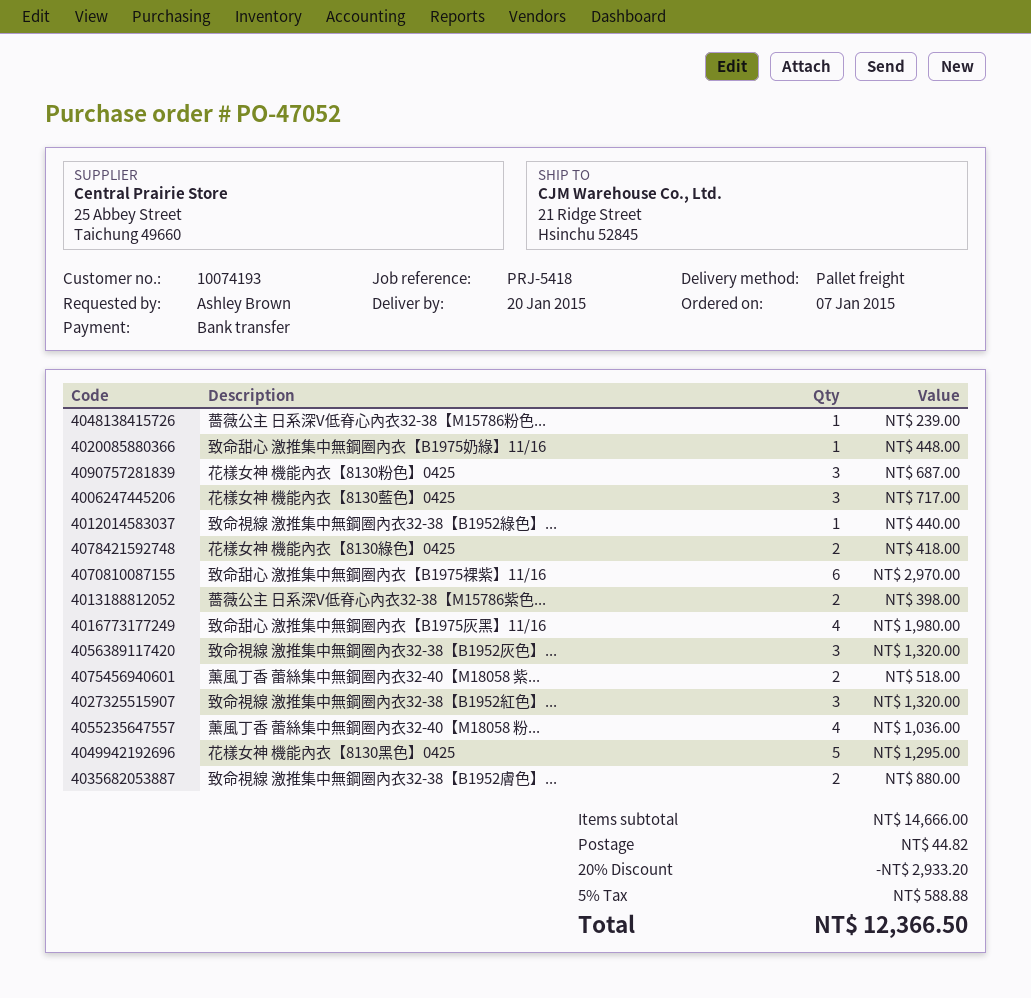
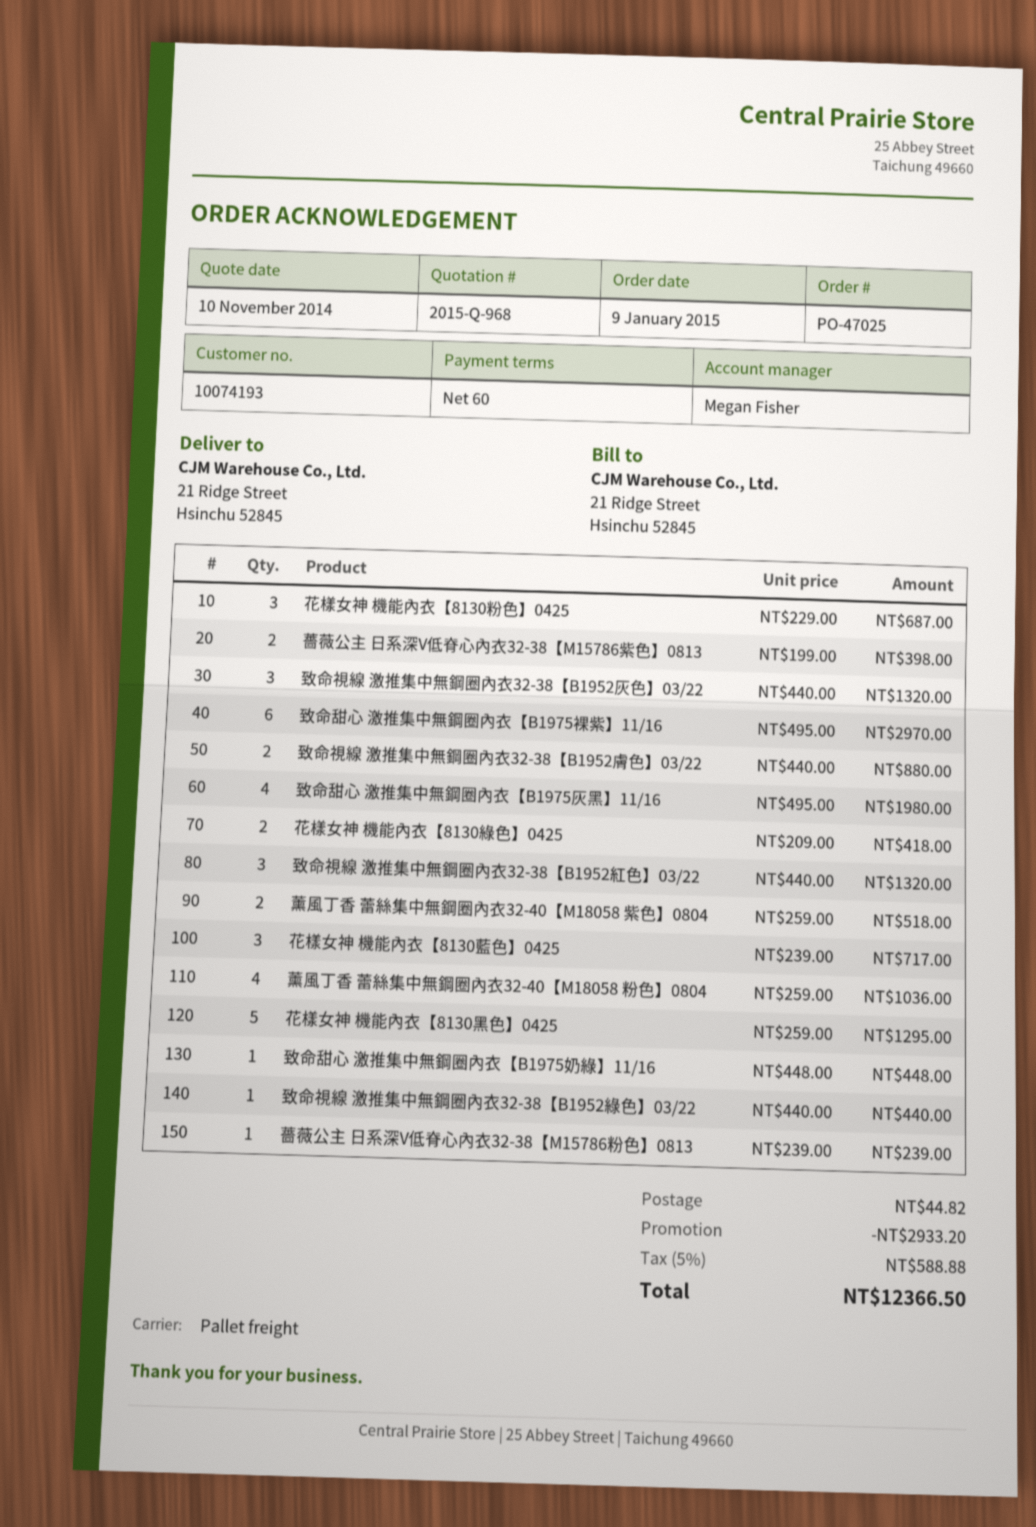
order number: PO-47052 -> PO-47025
order date: 2015-01-07 -> 2015-01-09

